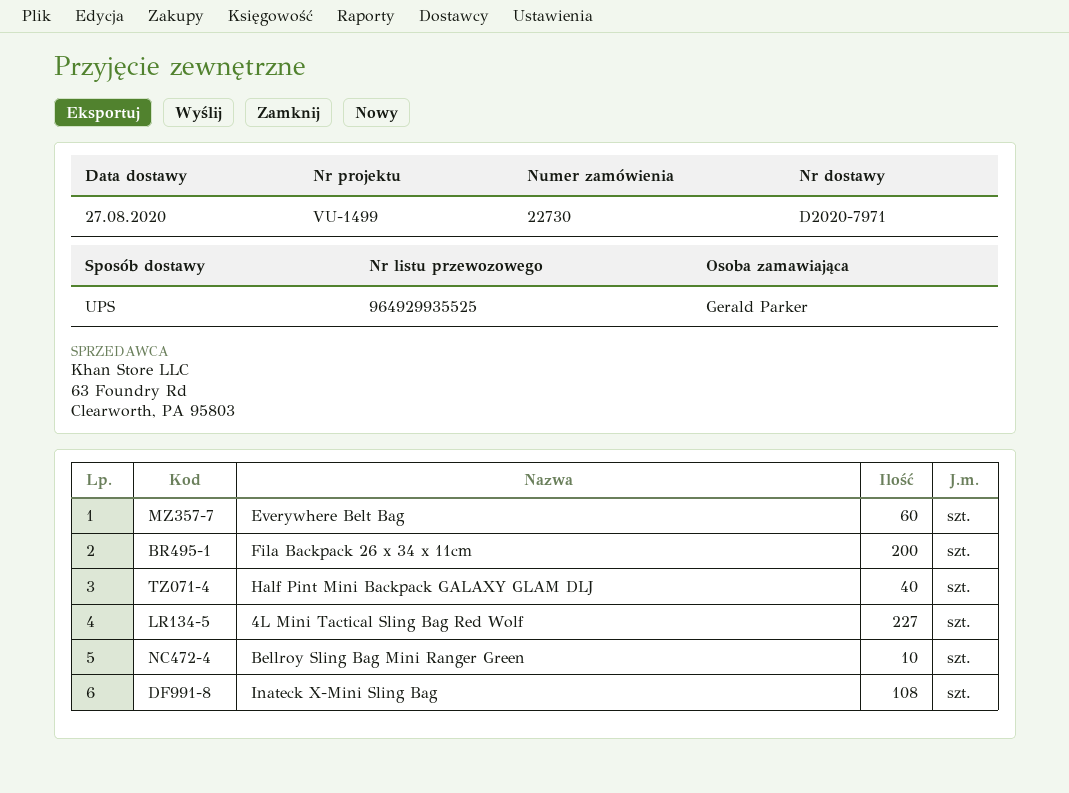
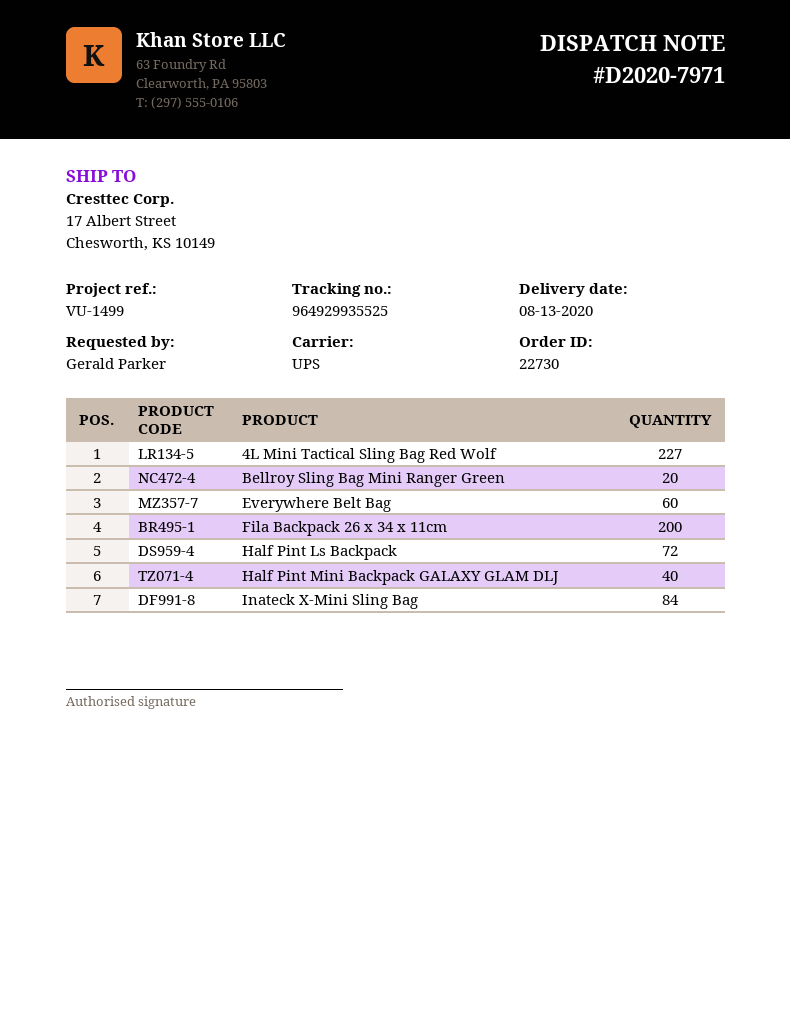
delivery date: 2020-08-27 -> 2020-08-13
Bellroy Sling Bag Mini Ranger Green: 10 -> 20
Inateck X-Mini Sling Bag: 108 -> 84
Half Pint Ls Backpack: none -> 72

